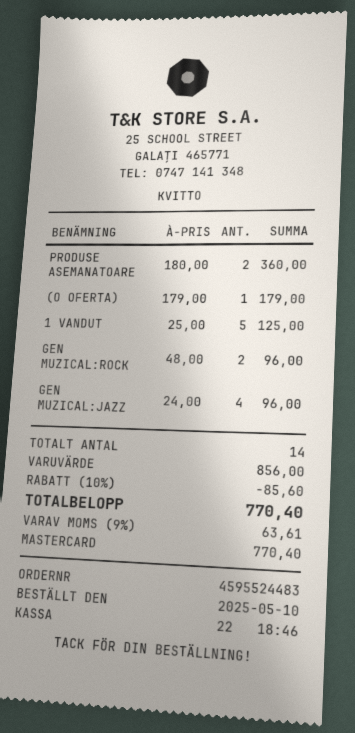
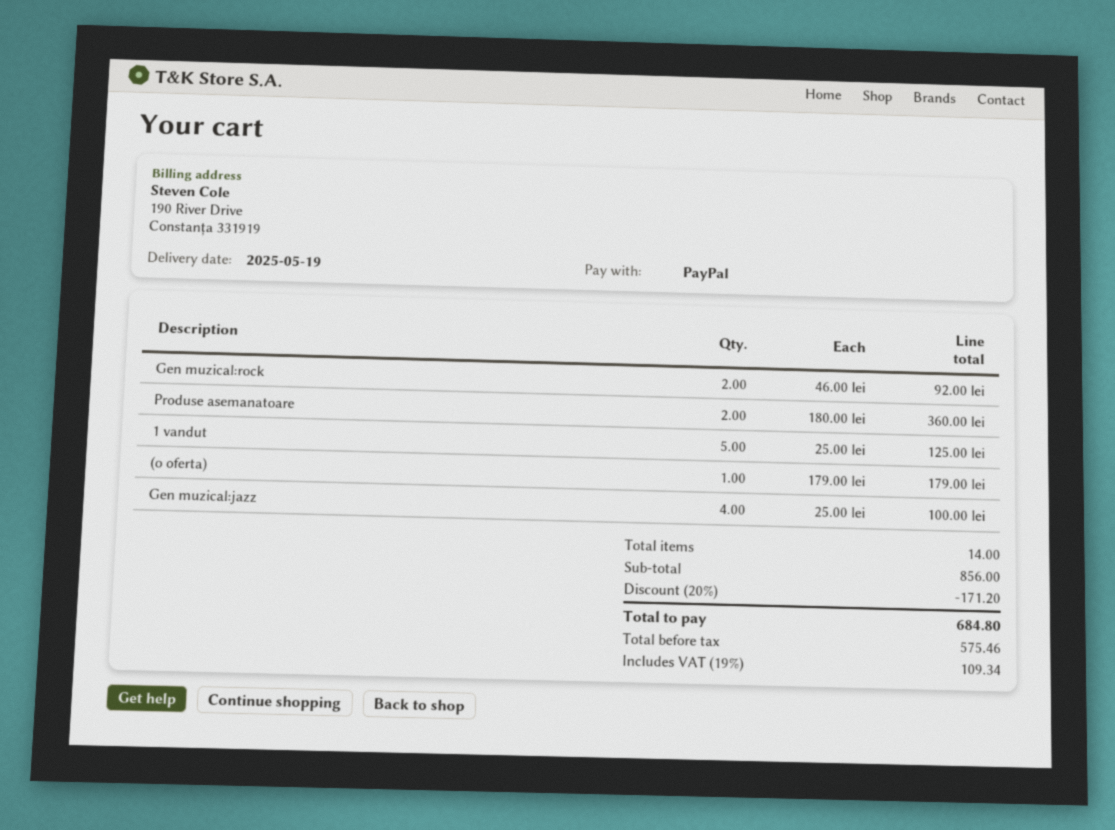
payment method: Mastercard -> PayPal
GEN MUZICAL:ROCK: 2 x 48.00 = 96.00 -> 2 x 46.00 = 92.00
GEN MUZICAL:JAZZ: 4 x 24.00 = 96.00 -> 4 x 25.00 = 100.00
discount: 10% = 85.60 -> 20% = 171.20
tax: 9% = 63.61 -> 19% = 109.34
total: 770.40 -> 684.80

